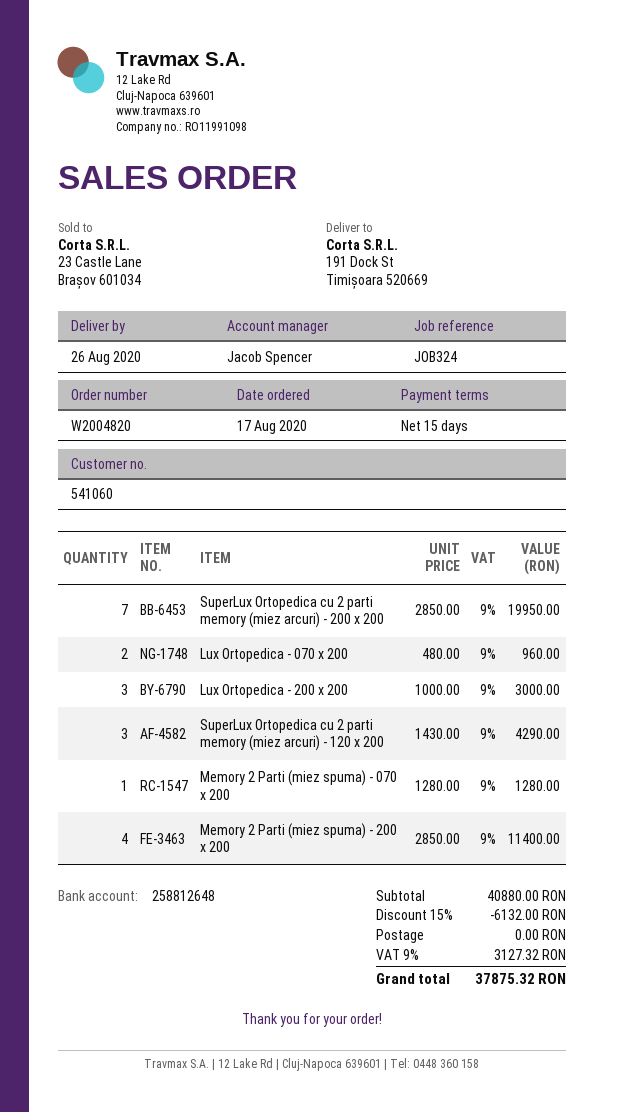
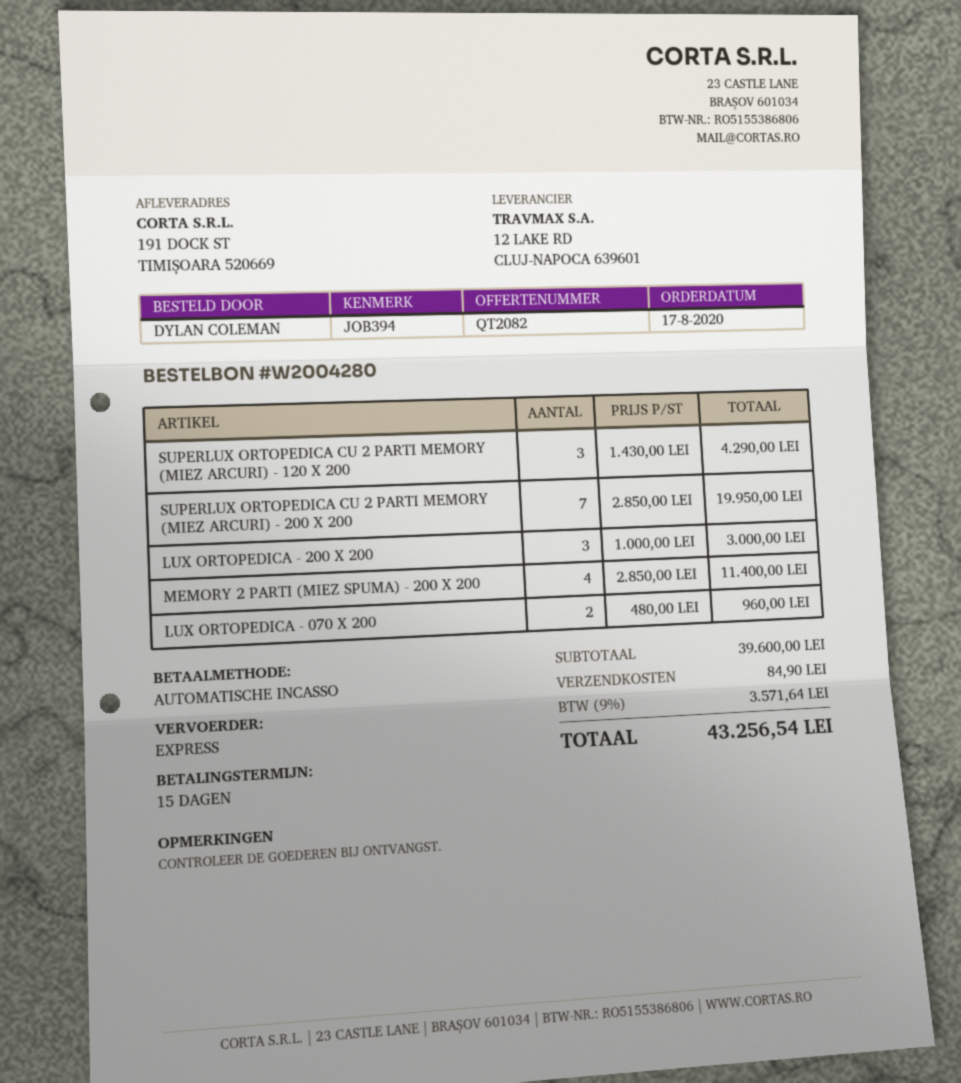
order number: W2004820 -> W2004280
reference: JOB324 -> JOB394
Memory 2 Parti (miez spuma) - 070 x 200: 1 x 1280.00 = 1280.00 -> none
subtotal: 40880.00 -> 39600.00
discount: 15% = 6132.00 -> none
shipping: 0.00 -> 84.90
tax: 9% = 3127.32 -> 9% = 3571.64
total: 37875.32 -> 43256.54

